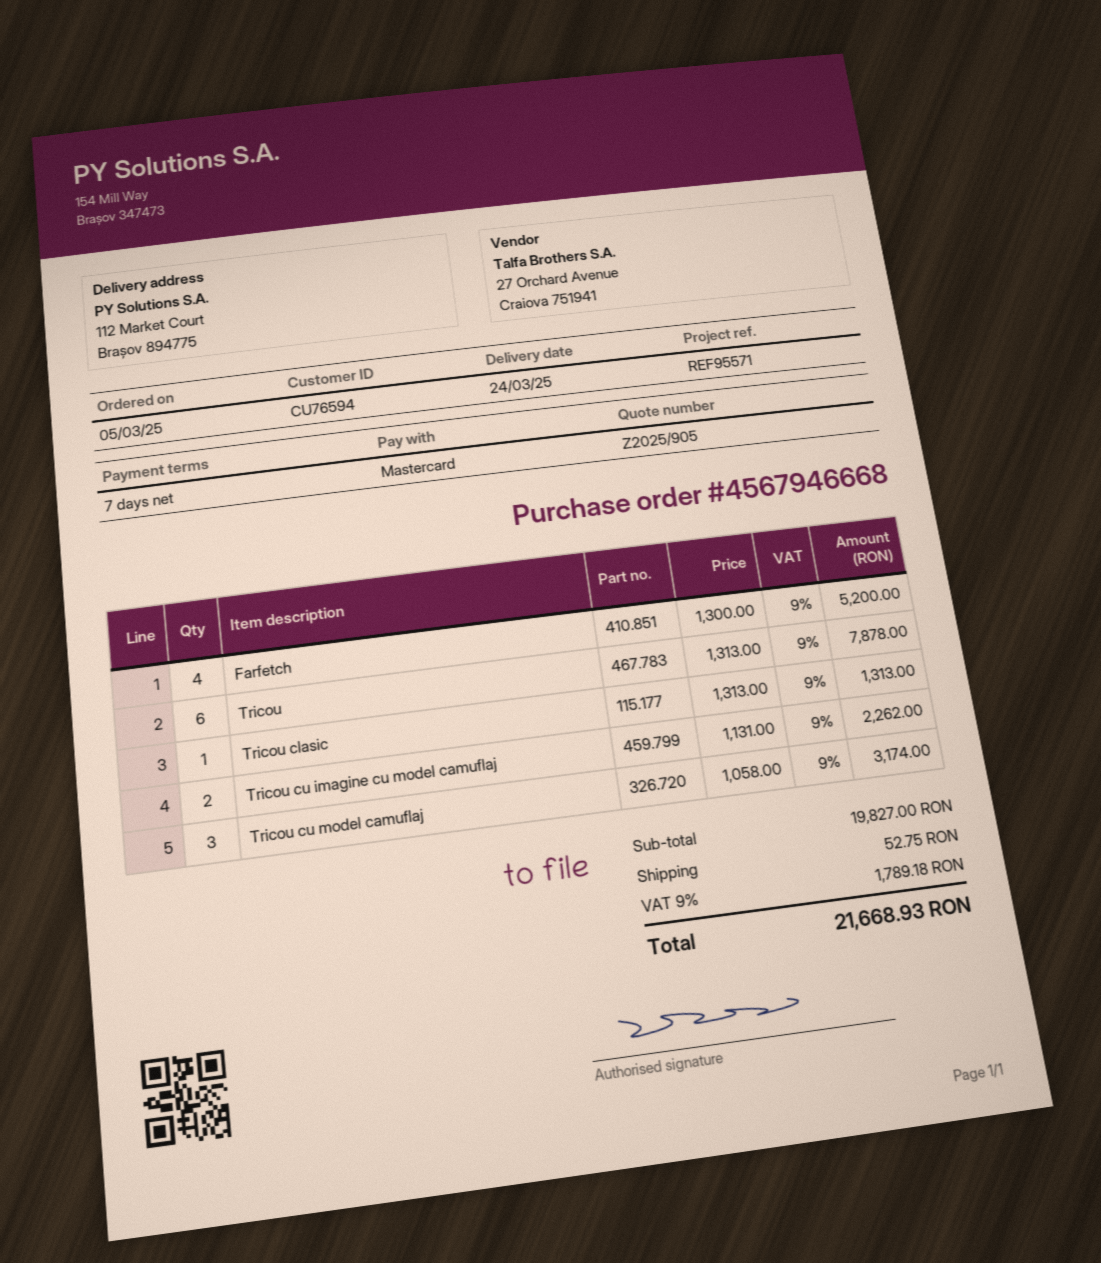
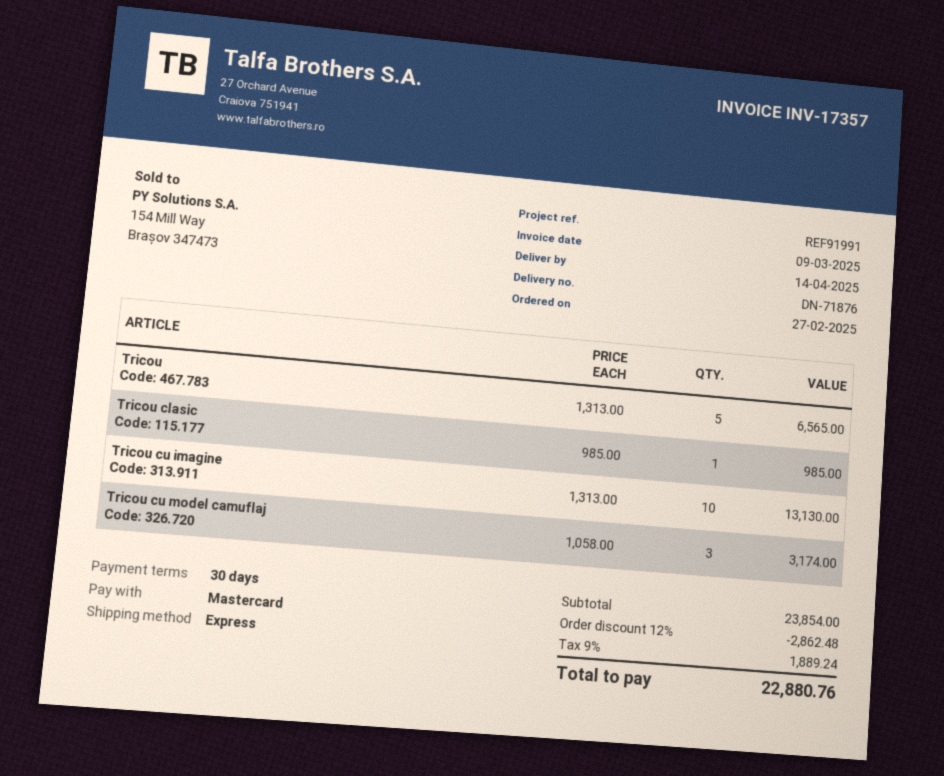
order date: 2025-03-05 -> 2025-02-27
delivery date: 2025-03-24 -> 2025-04-14
payment terms: 7 days -> 30 days
reference: REF95571 -> REF91991
Farfetch: 4 x 1300.00 = 5200.00 -> none
Tricou: 6 x 1313.00 = 7878.00 -> 5 x 1313.00 = 6565.00
Tricou clasic: 1 x 1313.00 = 1313.00 -> 1 x 985.00 = 985.00
Tricou cu imagine cu model camuflaj: 2 x 1131.00 = 2262.00 -> none
Tricou cu imagine: none -> 10 x 1313.00 = 13130.00
subtotal: 19827.00 -> 23854.00
discount: none -> 12% = 2862.48
shipping: 52.75 -> none
tax: 9% = 1789.18 -> 9% = 1889.24
total: 21668.93 -> 22880.76

